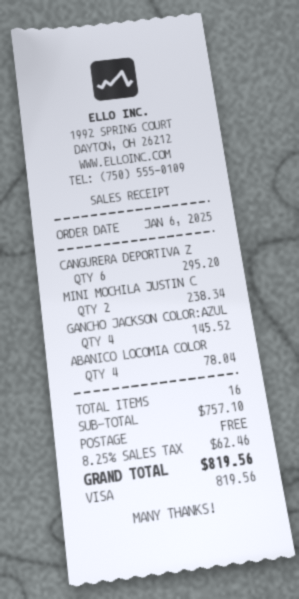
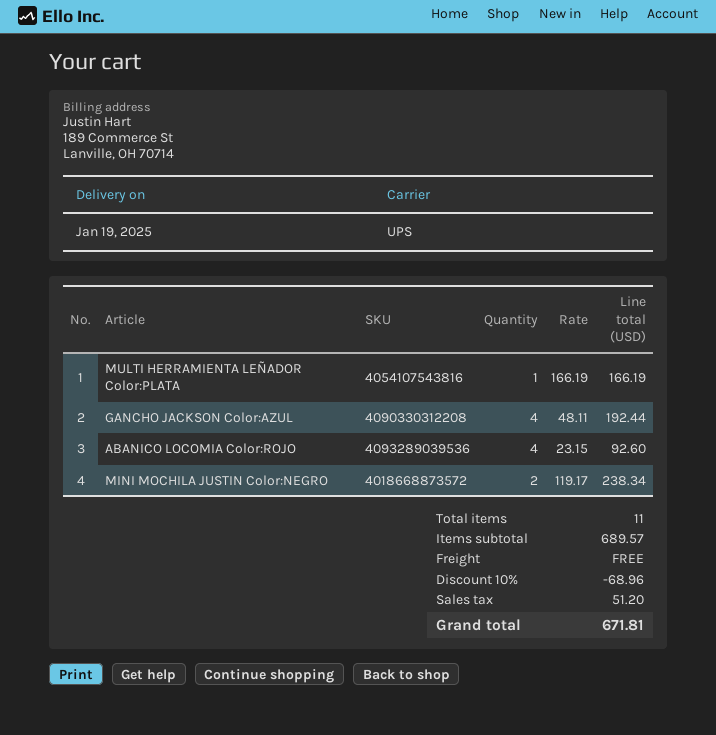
CANGURERA DEPORTIVA Z: 6 for 295.20 -> none
GANCHO JACKSON COLOR:AZUL: 4 for 145.52 -> 4 for 192.44
ABANICO LOCOMIA COLOR: 4 for 78.04 -> 4 for 92.60
MULTI HERRAMIENTA LEÑADOR Color:PLATA: none -> 1 for 166.19
total quantity: 16 -> 11
subtotal: 757.10 -> 689.57
discount: none -> 10% = 68.96
tax: 62.46 -> 51.20
total: 819.56 -> 671.81

